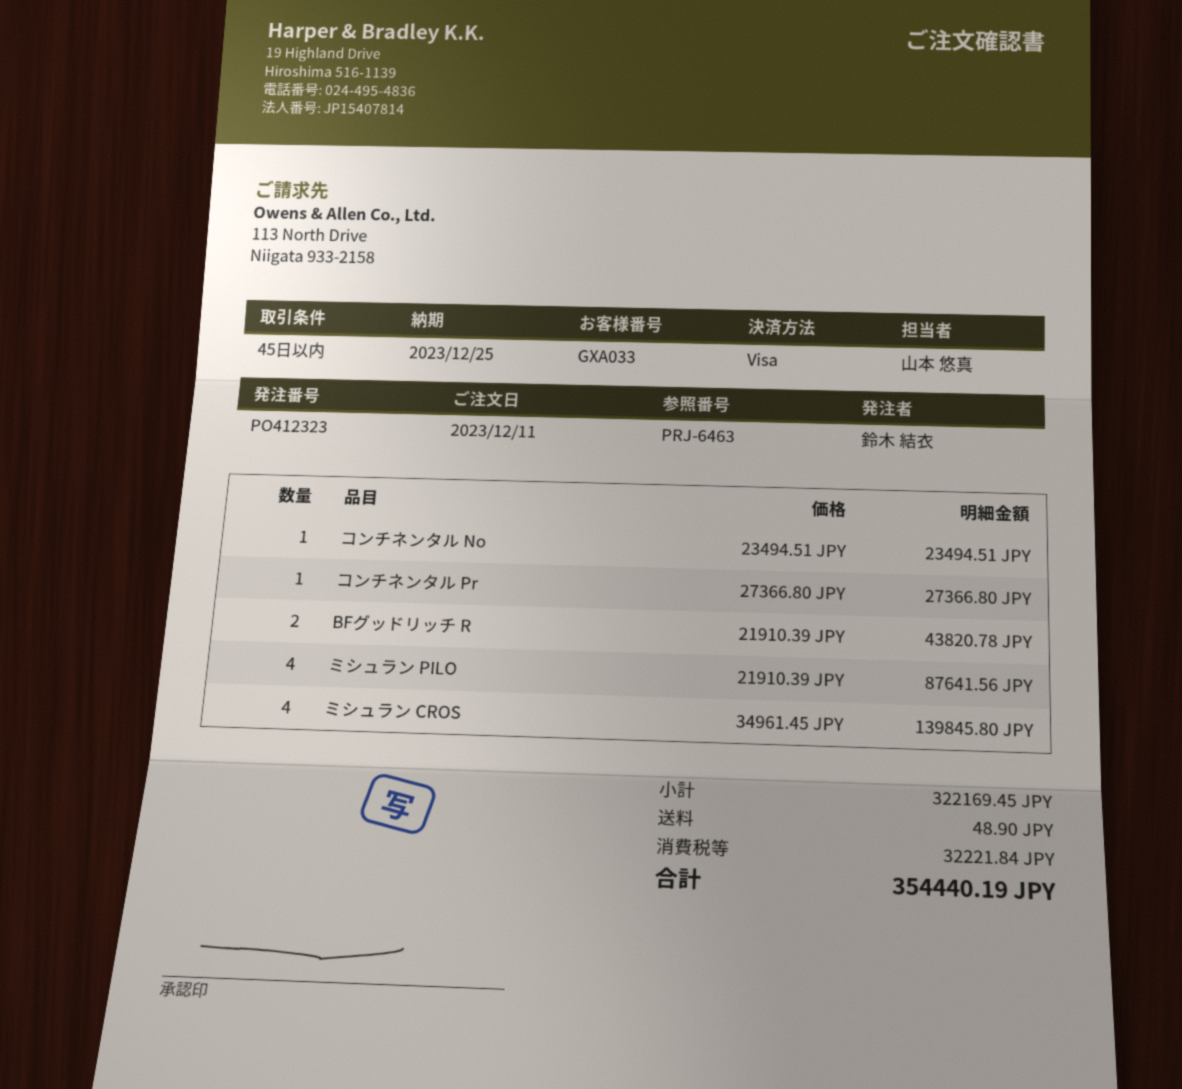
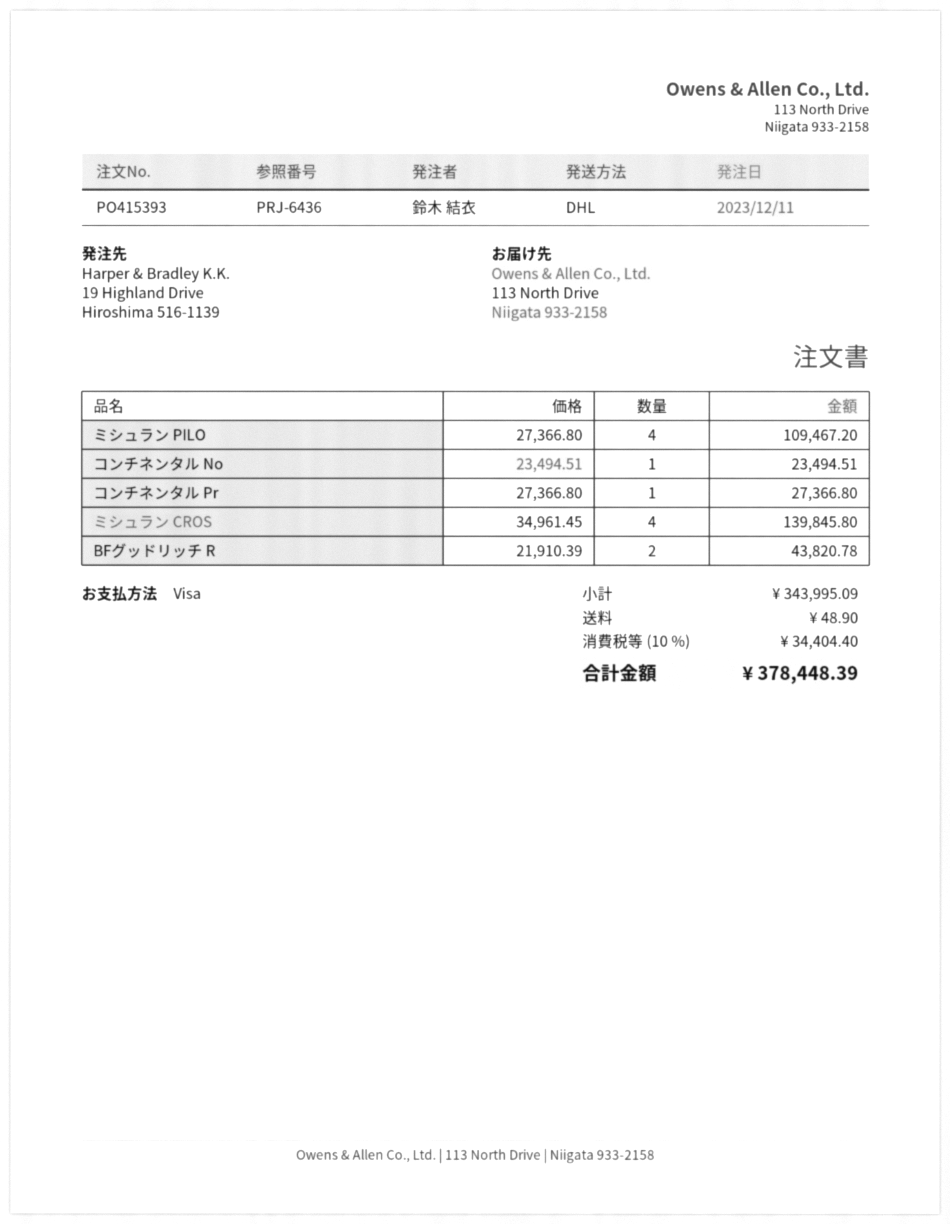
order number: PO412323 -> PO415393
reference: PRJ-6463 -> PRJ-6436
ミシュラン PILO: 4 x 21910.39 = 87641.56 -> 4 x 27366.80 = 109467.20
subtotal: 322169.45 -> 343995.09
tax: 32221.84 -> 34404.40
total: 354440.19 -> 378448.39

